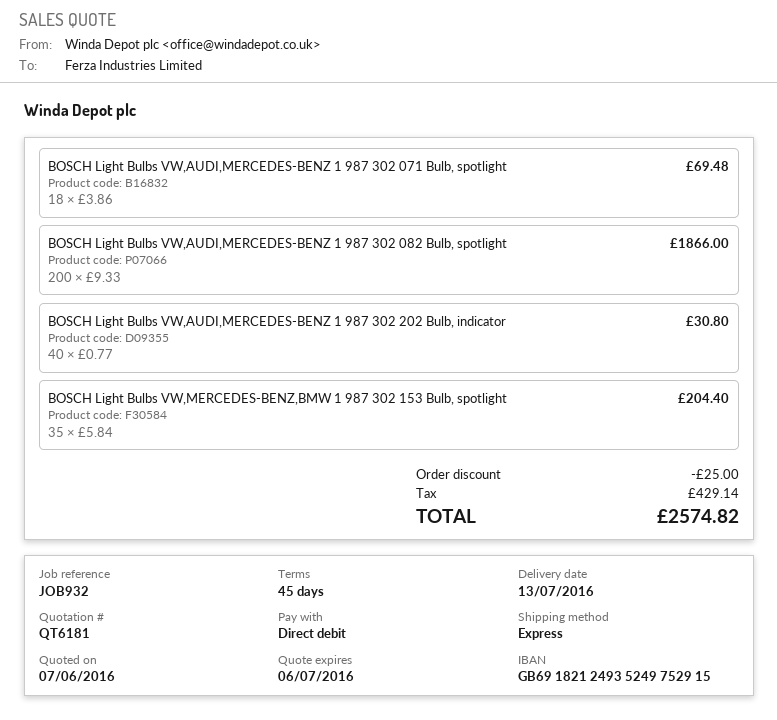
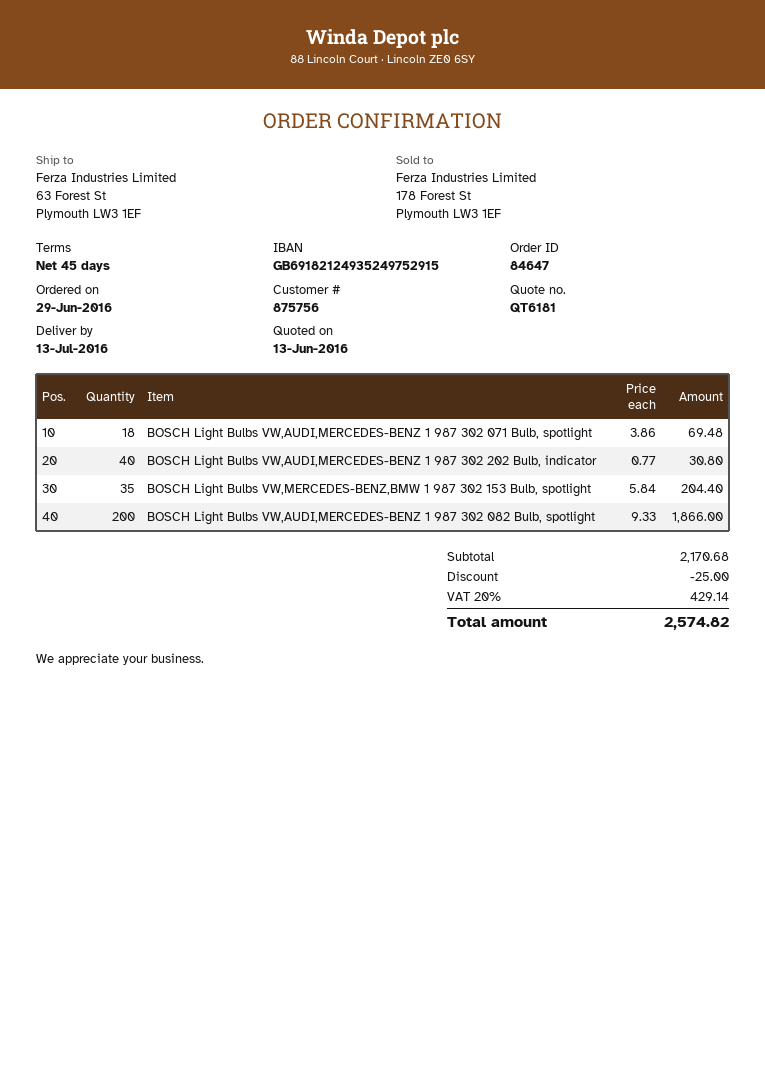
quote date: 2016-06-07 -> 2016-06-13

